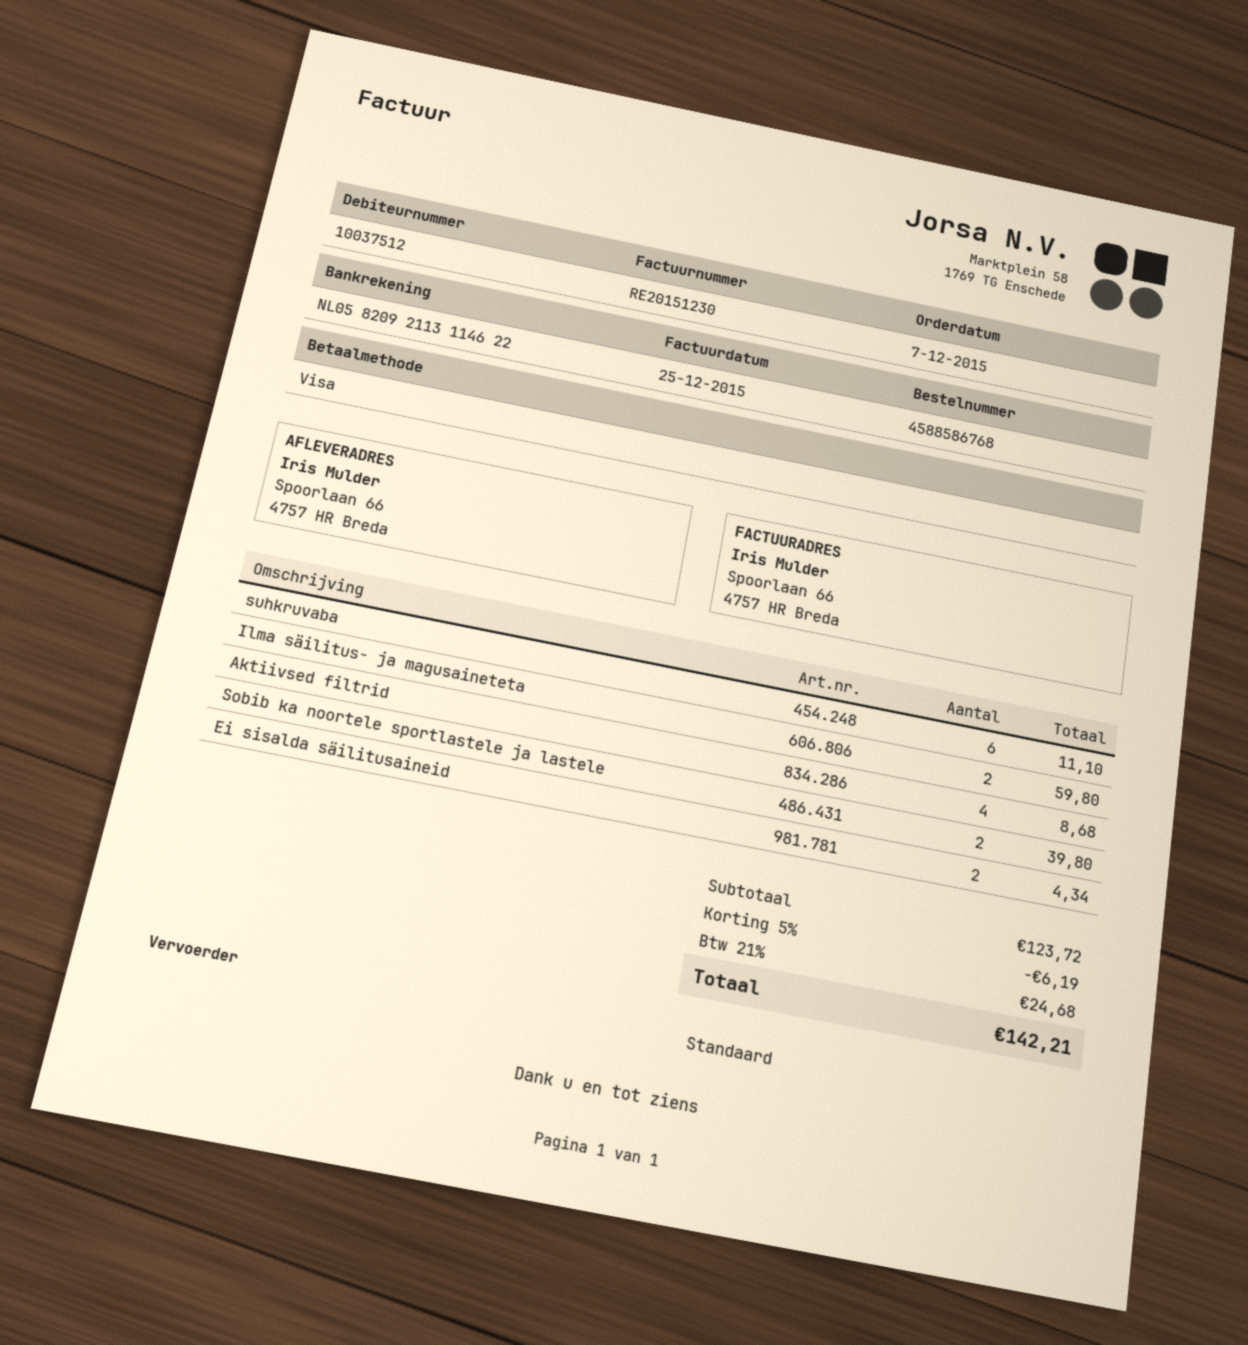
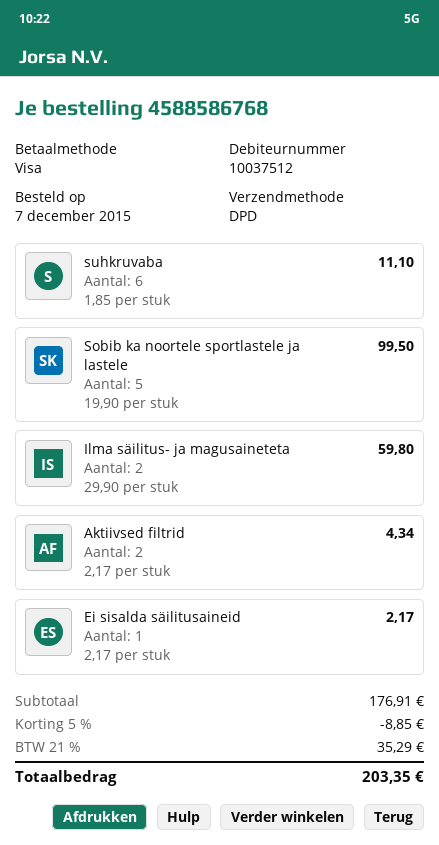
shipping method: standard -> DPD
Aktiivsed filtrid: 4 for 8.68 -> 2 for 4.34
Sobib ka noortele sportlastele ja lastele: 2 for 39.80 -> 5 for 99.50
Ei sisalda säilitusaineid: 2 for 4.34 -> 1 for 2.17
subtotal: 123.72 -> 176.91
discount: 5% = 6.19 -> 5% = 8.85
tax: 21% = 24.68 -> 21% = 35.29
total: 142.21 -> 203.35

